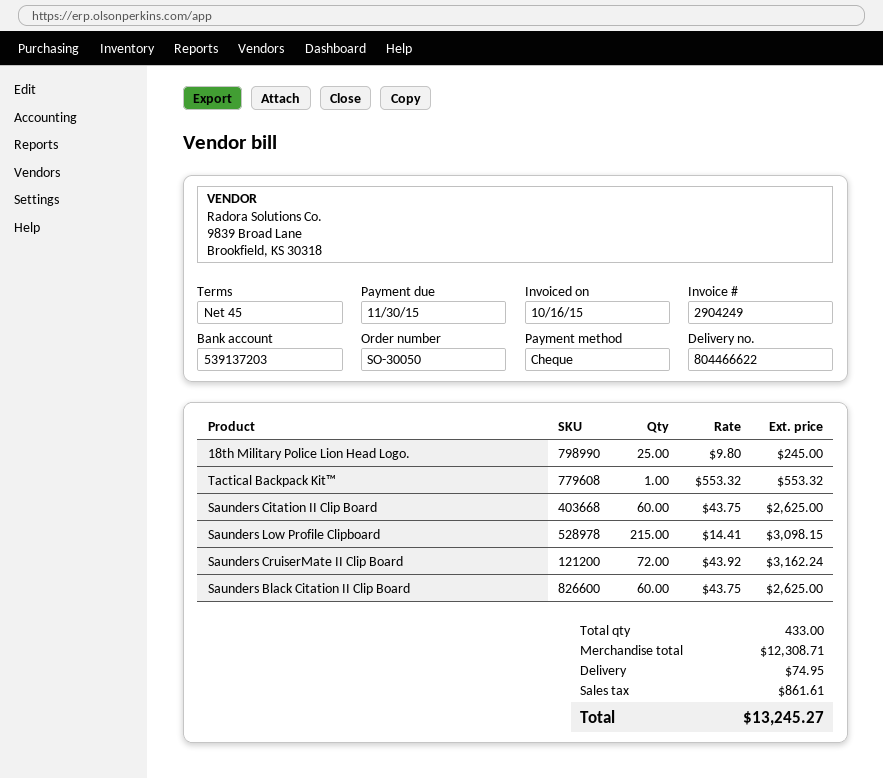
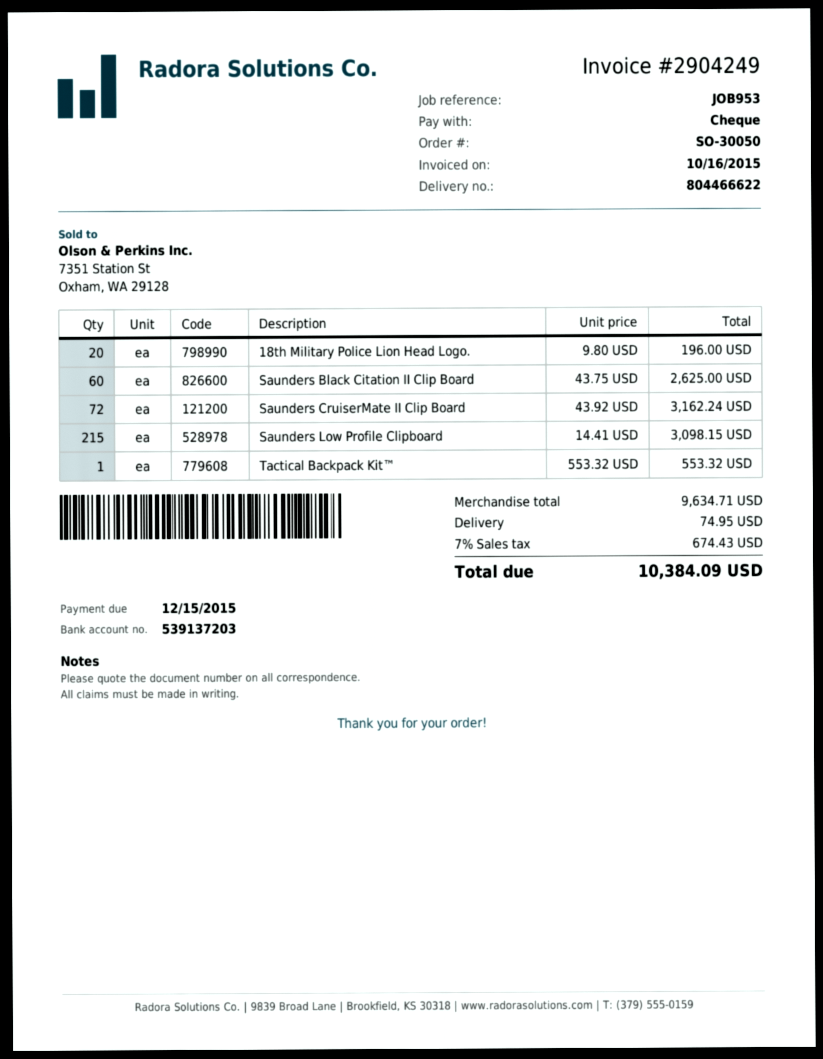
due date: 2015-11-30 -> 2015-12-15
18th Military Police Lion Head Logo.: 25 x 9.80 = 245.00 -> 20 x 9.80 = 196.00
Saunders Citation II Clip Board: 60 x 43.75 = 2625.00 -> none
subtotal: 12308.71 -> 9634.71
tax: 861.61 -> 674.43
total: 13245.27 -> 10384.09

